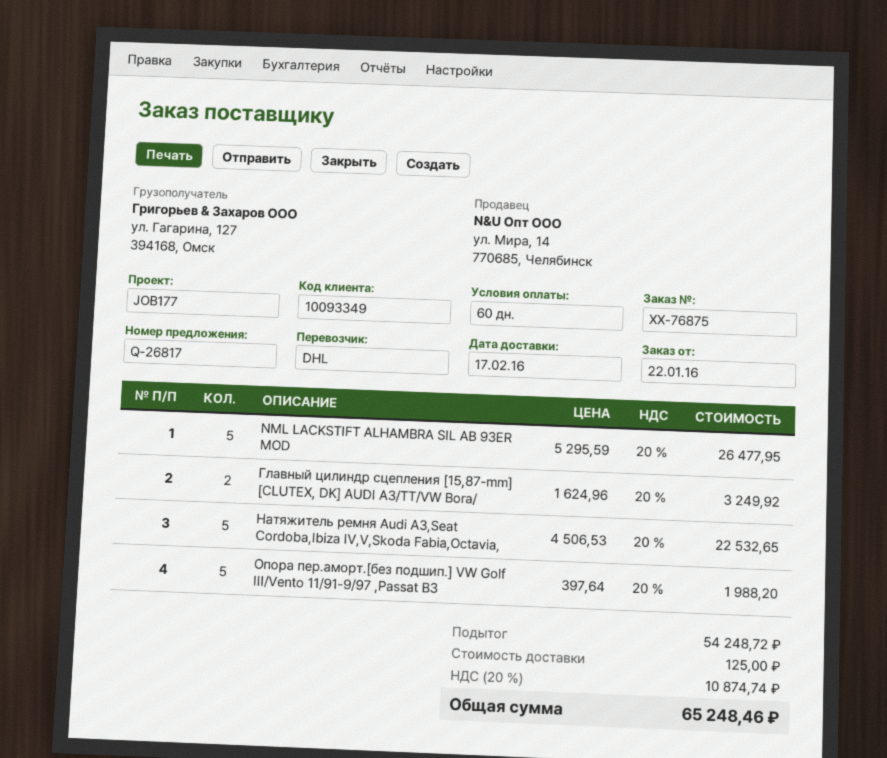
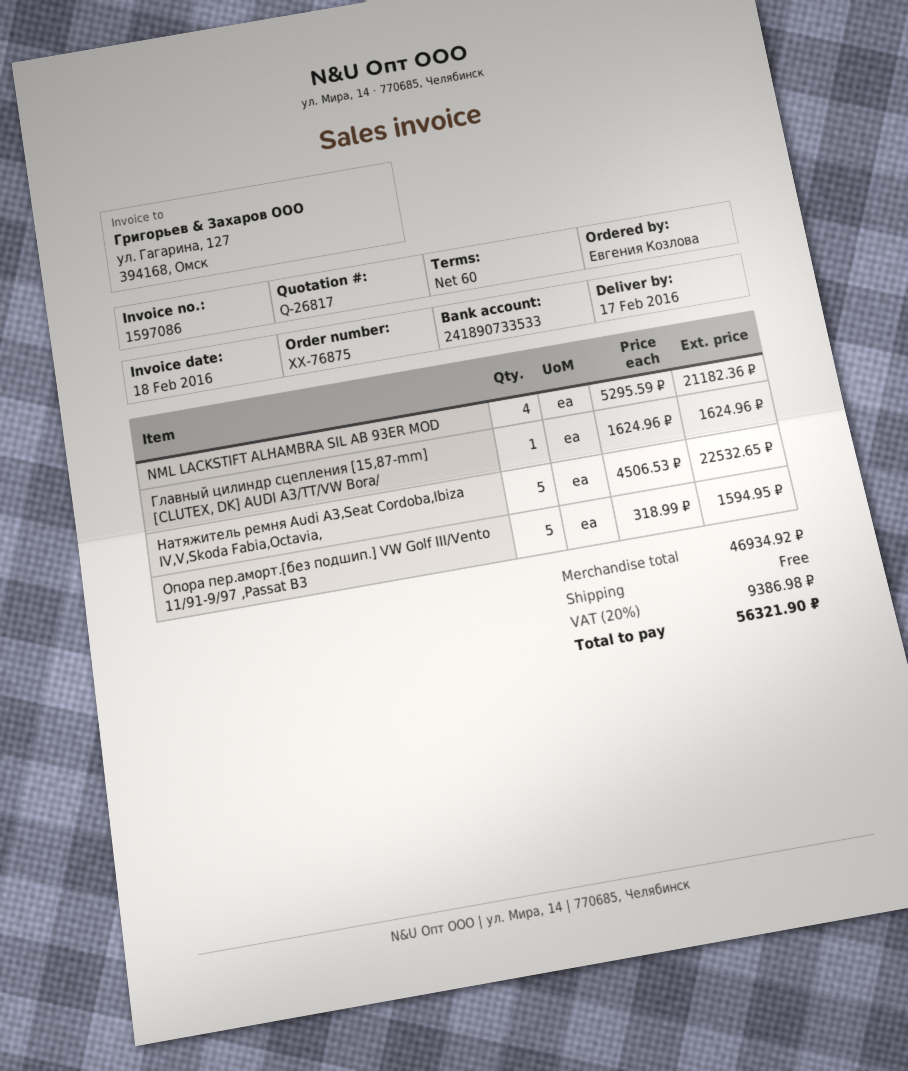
NML LACKSTIFT ALHAMBRA SIL AB 93ER MOD: 5 x 5295.59 = 26477.95 -> 4 x 5295.59 = 21182.36
Главный цилиндр сцепления [15,87-mm] [CLUTEX, DK] AUDI A3/TT/VW Bora/: 2 x 1624.96 = 3249.92 -> 1 x 1624.96 = 1624.96
Опора пер.аморт.[без подшип.] VW Golf III/Vento 11/91-9/97 ,Passat B3: 5 x 397.64 = 1988.20 -> 5 x 318.99 = 1594.95
subtotal: 54248.72 -> 46934.92
shipping: 125.00 -> 0.00
tax: 20% = 10874.74 -> 20% = 9386.98
total: 65248.46 -> 56321.90

